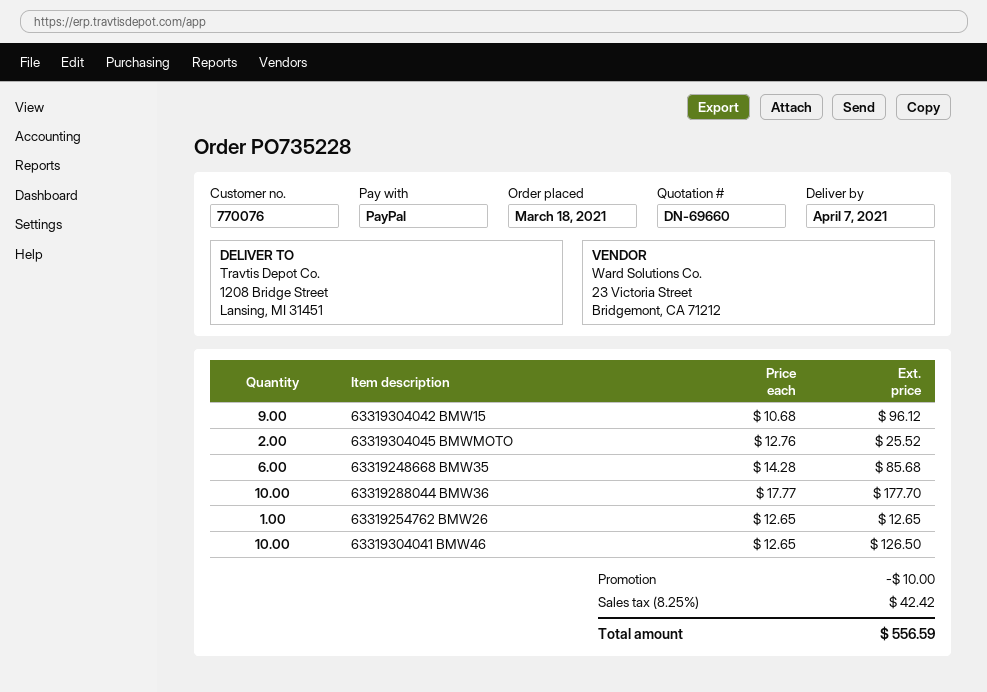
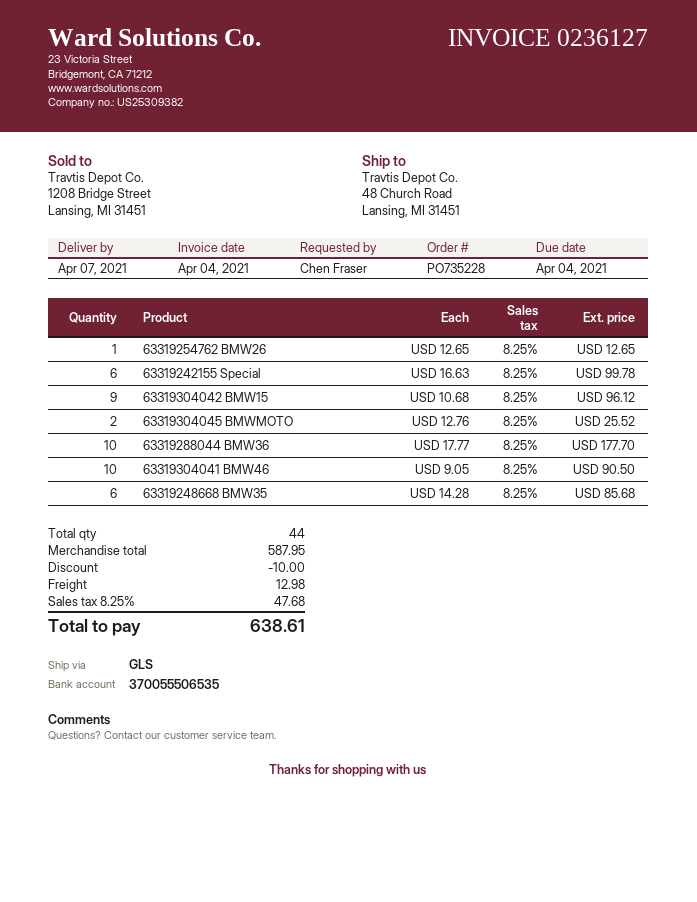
ship to: 1208 Bridge Street, Lansing, MI 31451 -> 48 Church Road, Lansing, MI 31451
63319304041 BMW46: 10 x 12.65 = 126.50 -> 10 x 9.05 = 90.50
63319242155 Special: none -> 6 x 16.63 = 99.78
shipping: none -> 12.98
tax: 8.25% = 42.42 -> 8.25% = 47.68
total: 556.59 -> 638.61

